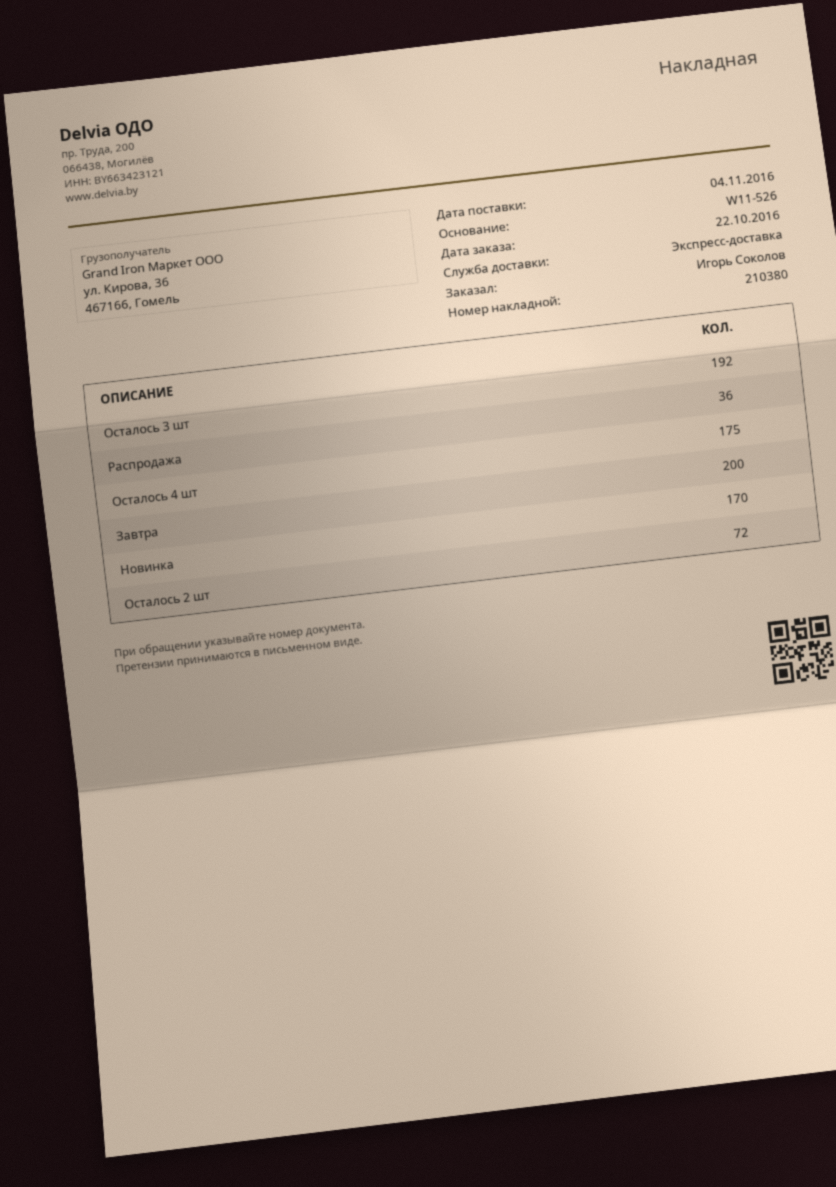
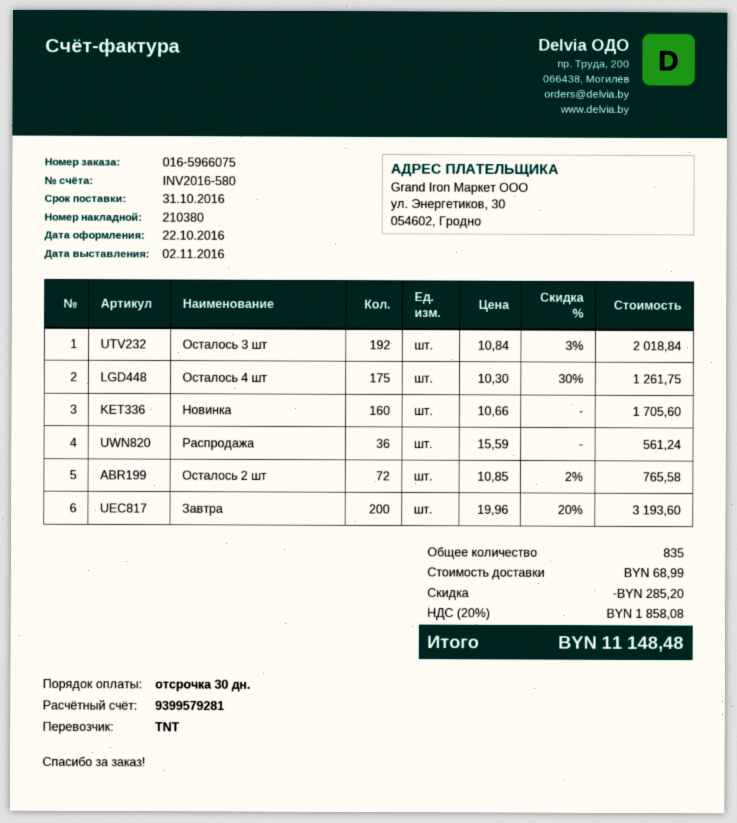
delivery date: 2016-11-04 -> 2016-10-31
shipping method: express -> TNT
Новинка: 170 -> 160

